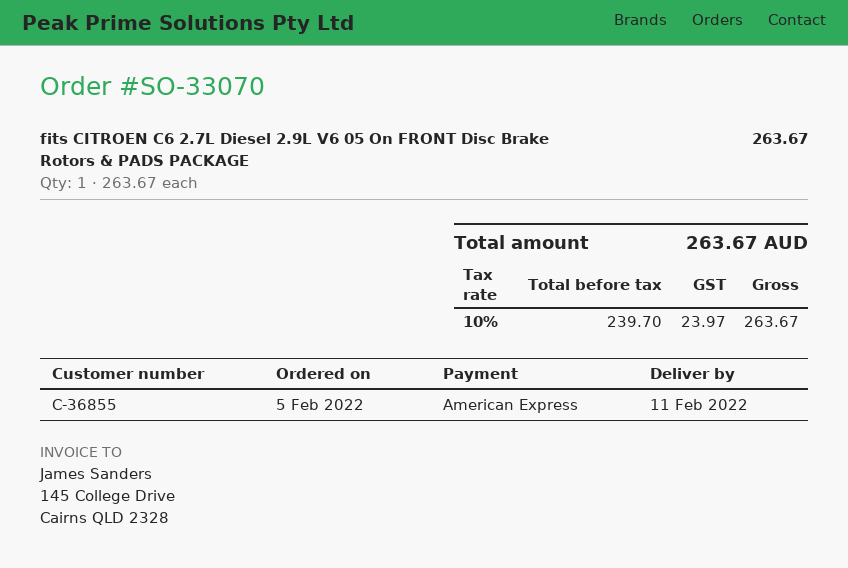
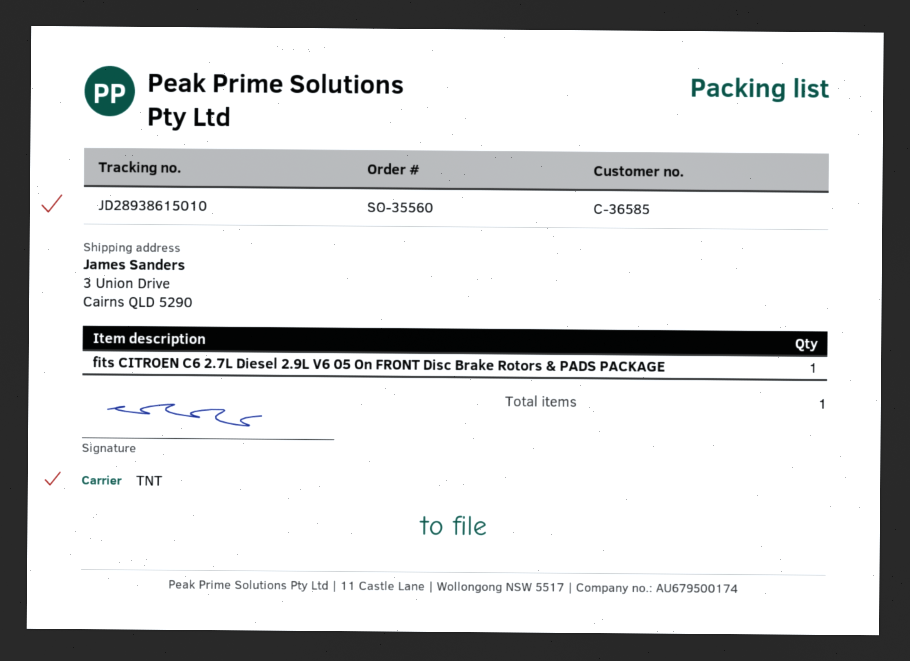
order number: SO-33070 -> SO-35560
customer number: C-36855 -> C-36585

